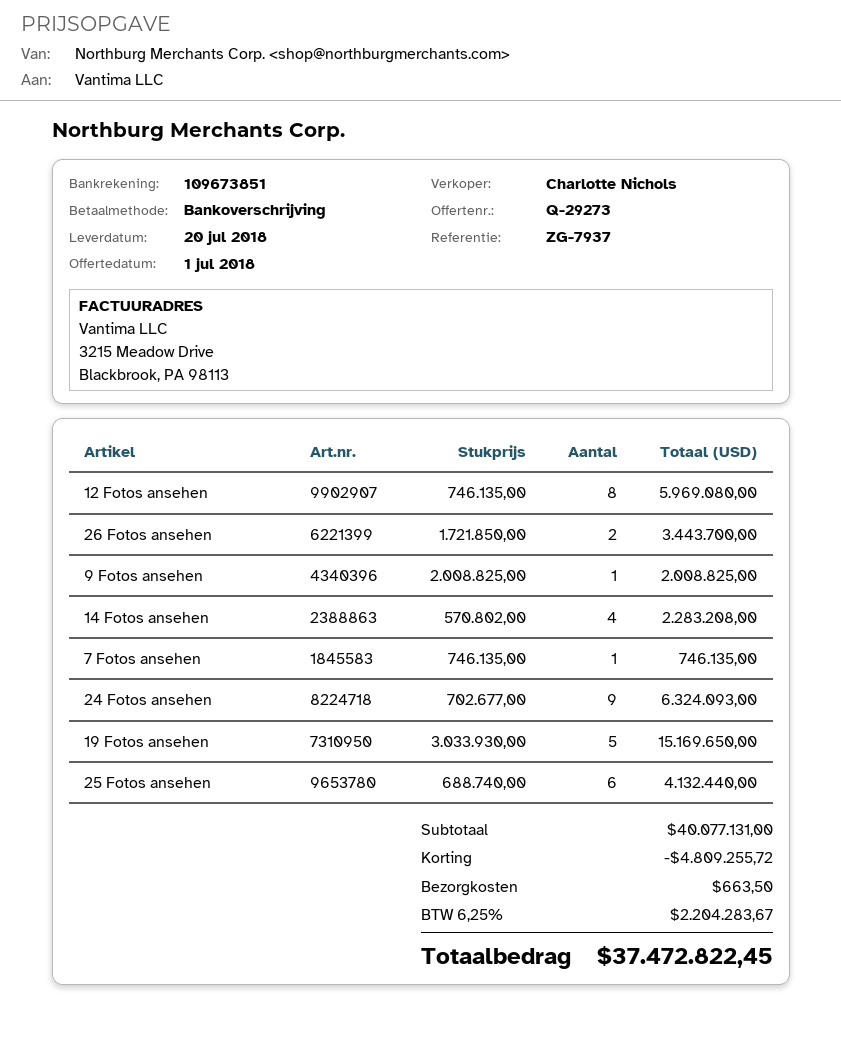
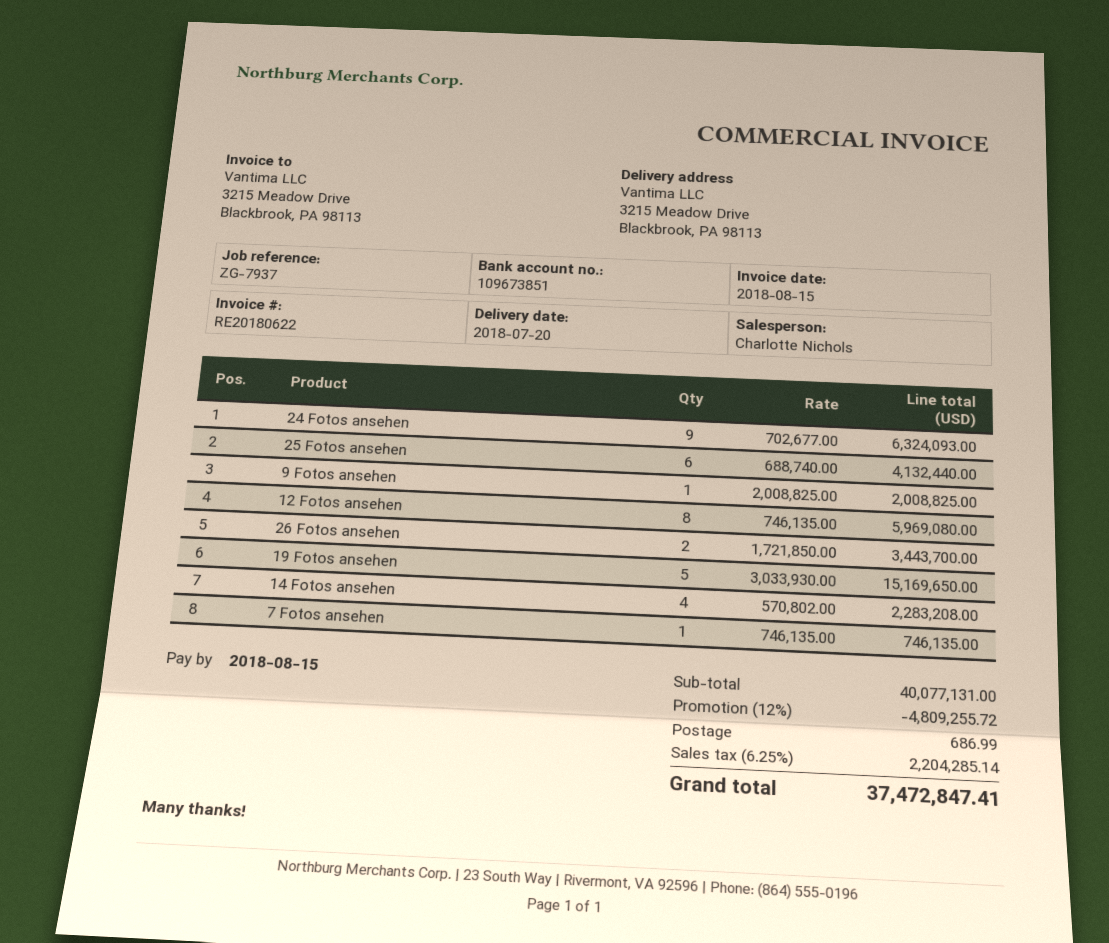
shipping: 663.50 -> 686.99
tax: 6.25% = 2204283.67 -> 6.25% = 2204285.14
total: 37472822.45 -> 37472847.41

